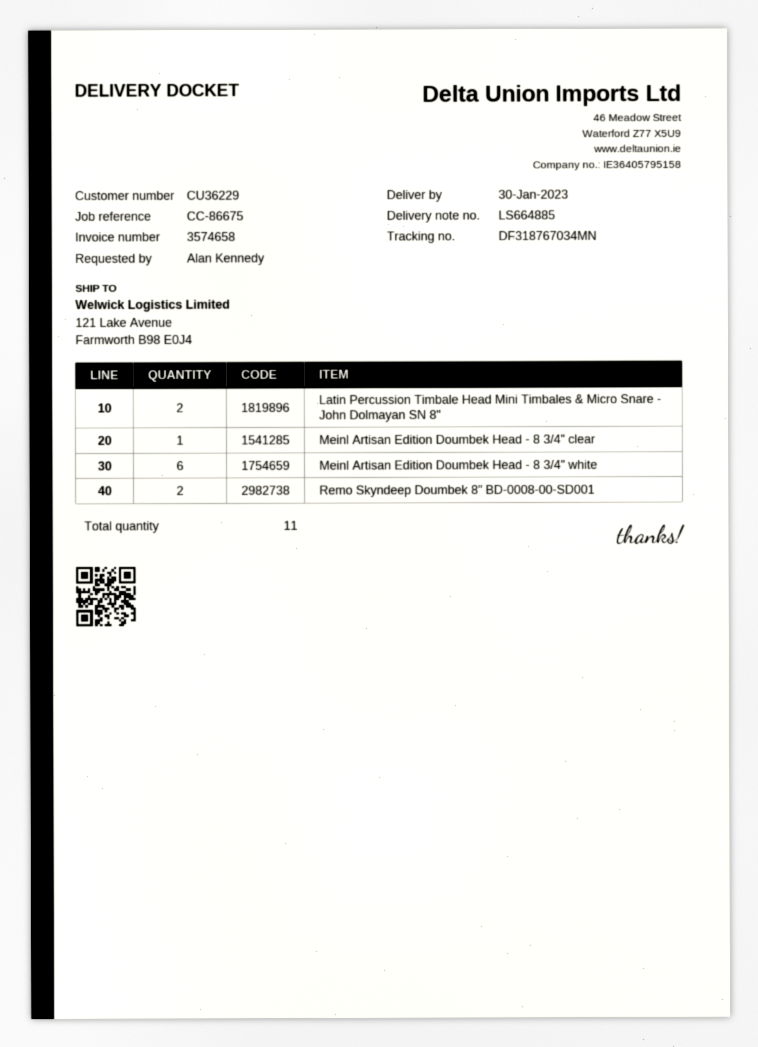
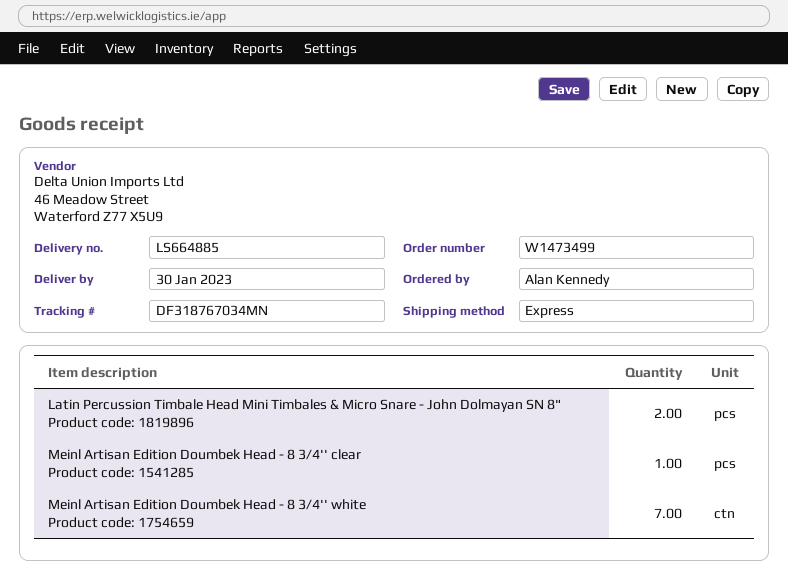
Meinl Artisan Edition Doumbek Head - 8 3/4'' white: 6 -> 7
Remo Skyndeep Doumbek 8" BD-0008-00-SD001: 2 -> none

